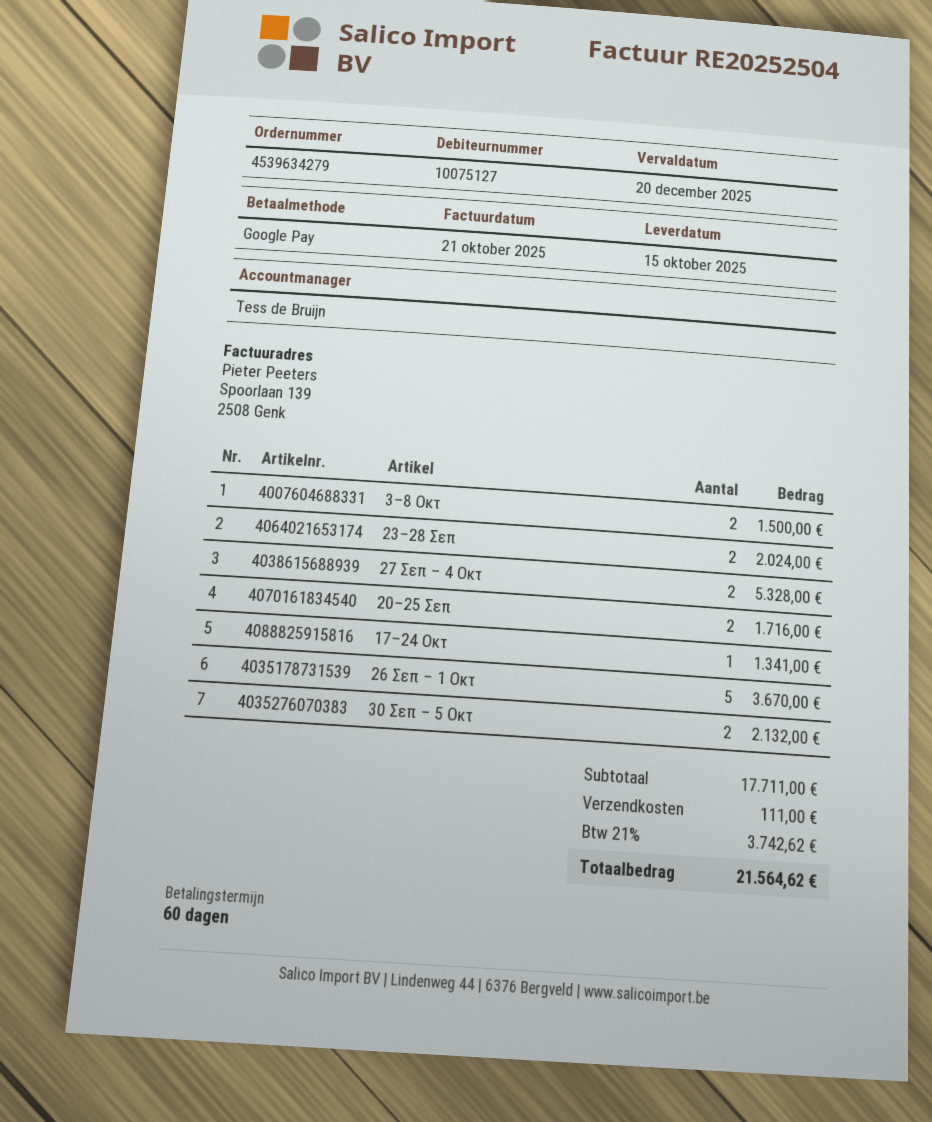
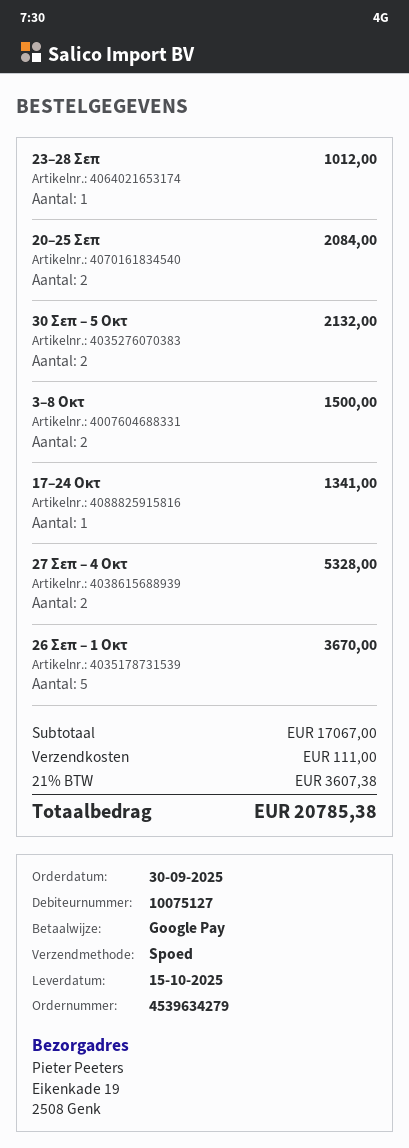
23–28 Σεπ: 2 for 2024.00 -> 1 for 1012.00
20–25 Σεπ: 2 for 1716.00 -> 2 for 2084.00
subtotal: 17711.00 -> 17067.00
tax: 21% = 3742.62 -> 21% = 3607.38
total: 21564.62 -> 20785.38

